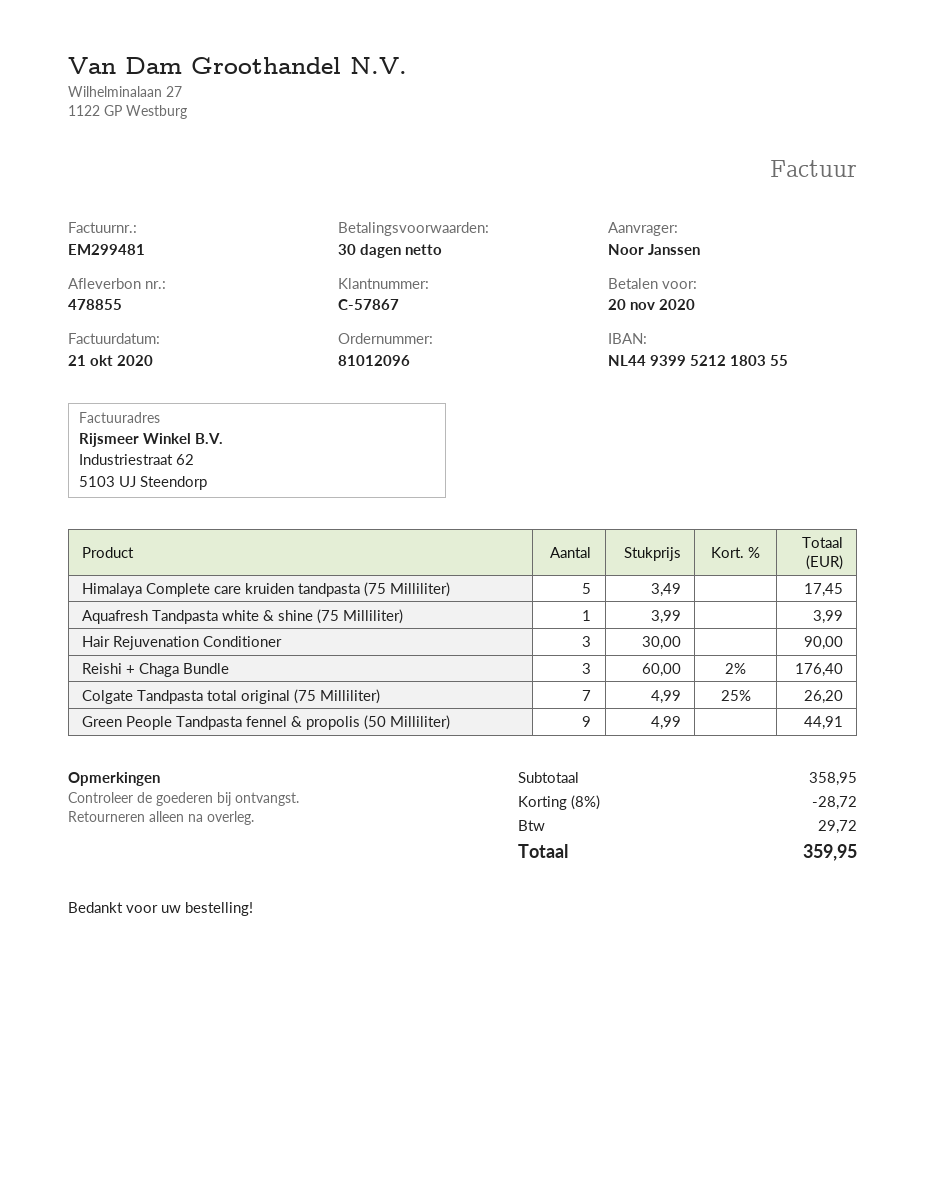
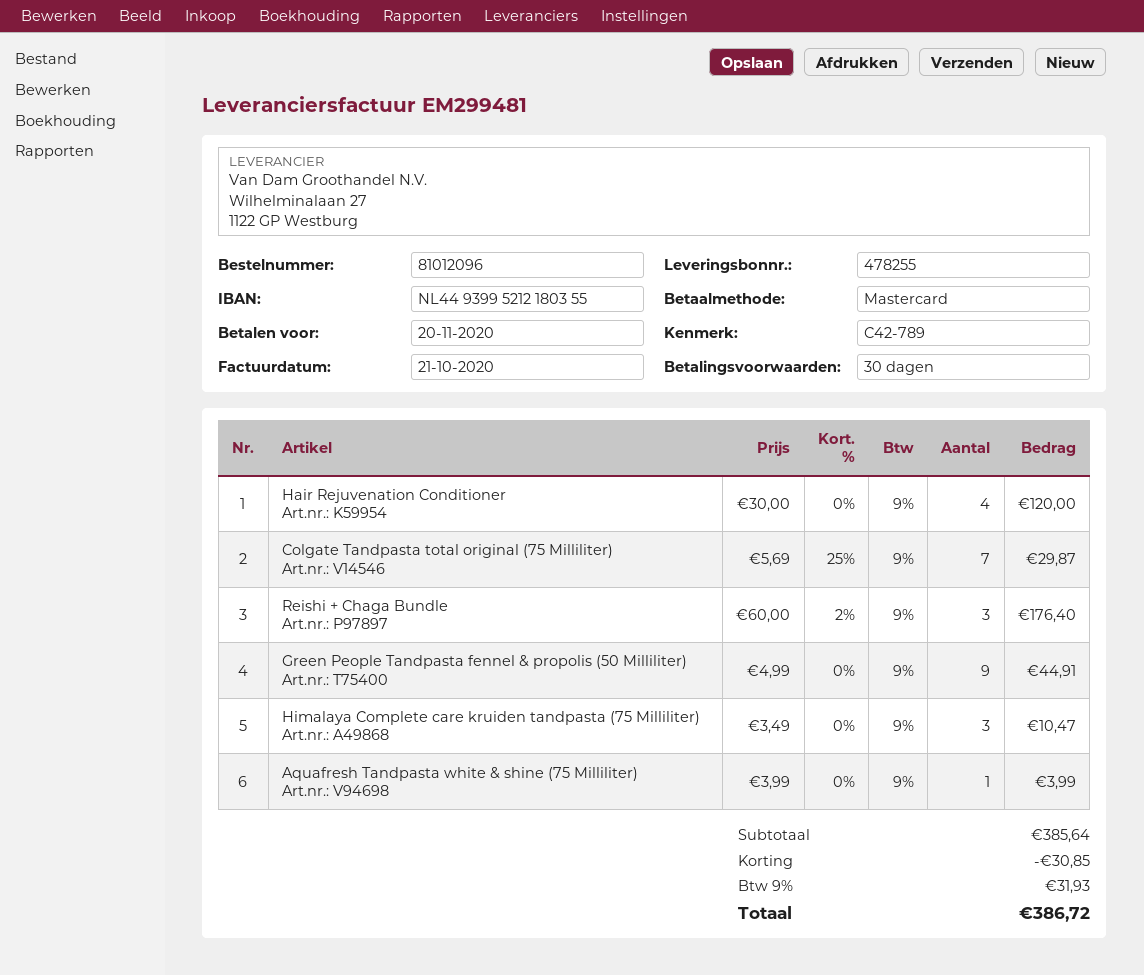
delivery note number: 478855 -> 478255
Himalaya Complete care kruiden tandpasta (75 Milliliter): 5 x 3.49 = 17.45 -> 3 x 3.49 = 10.47
Hair Rejuvenation Conditioner: 3 x 30.00 = 90.00 -> 4 x 30.00 = 120.00
Colgate Tandpasta total original (75 Milliliter): 7 x 4.99 - 25% = 26.20 -> 7 x 5.69 - 25% = 29.87
subtotal: 358.95 -> 385.64
discount: 28.72 -> 30.85
tax: 29.72 -> 31.93
total: 359.95 -> 386.72

